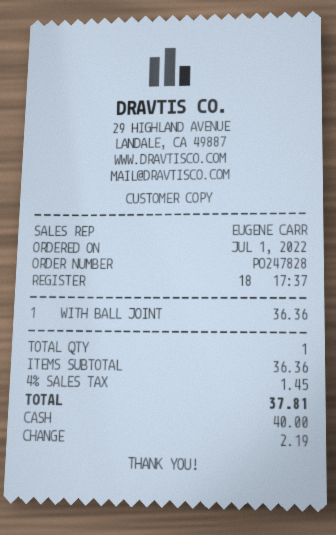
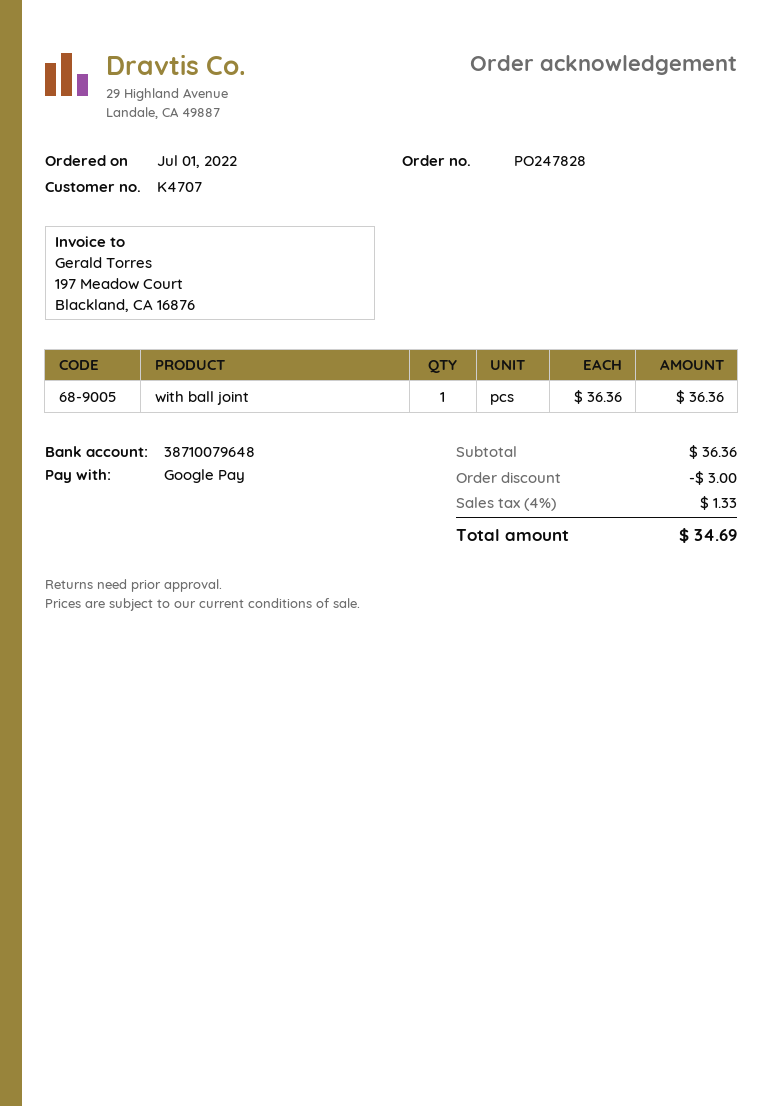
payment method: cash -> Google Pay
discount: none -> 3.00
tax: 4% = 1.45 -> 4% = 1.33
total: 37.81 -> 34.69

